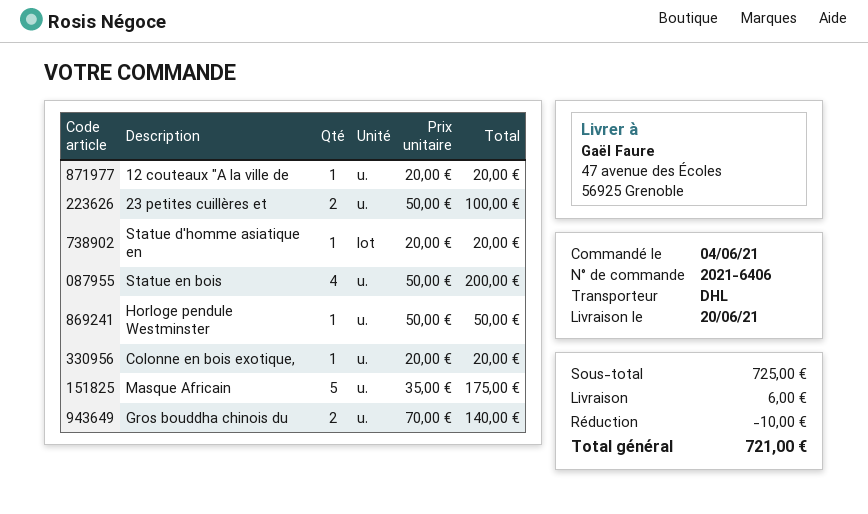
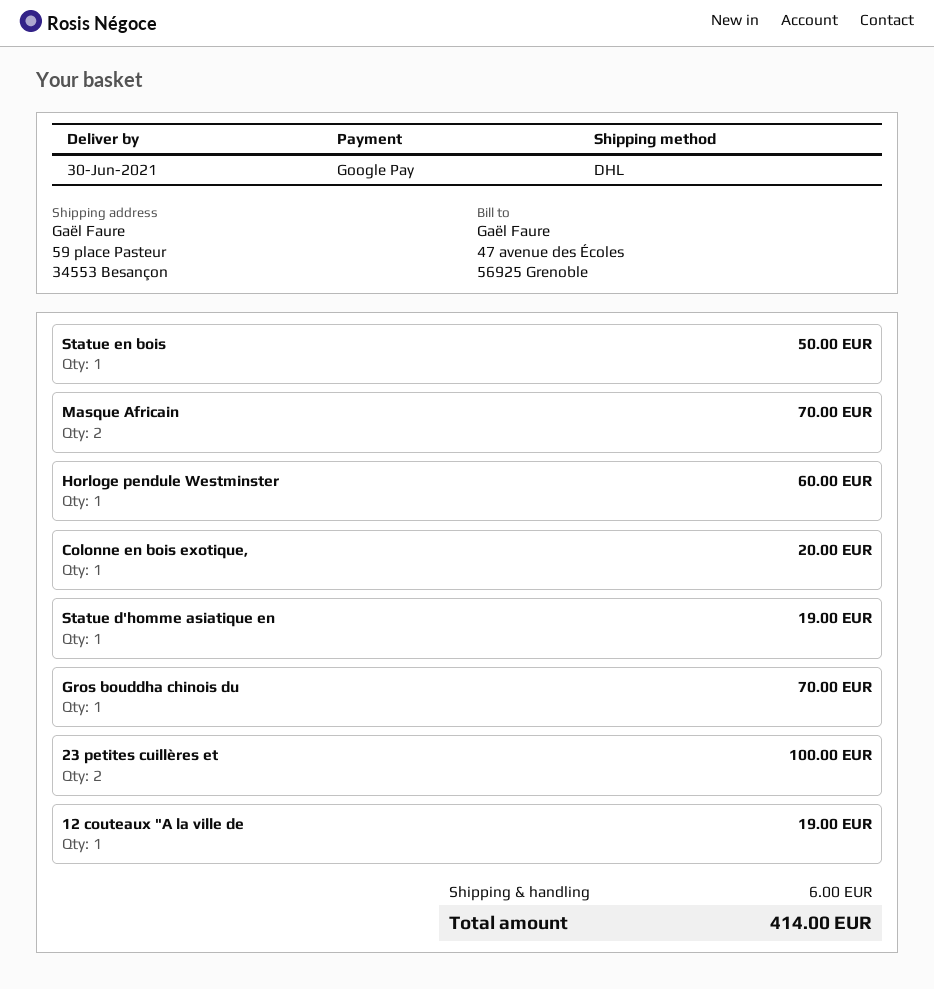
delivery date: 2021-06-20 -> 2021-06-30
ship to: 47 avenue des Écoles, 56925 Grenoble -> 59 place Pasteur, 34553 Besançon
12 couteaux "A la ville de: 1 for 20.00 -> 1 for 19.00
Statue d'homme asiatique en: 1 for 20.00 -> 1 for 19.00
Statue en bois: 4 for 200.00 -> 1 for 50.00
Horloge pendule Westminster: 1 for 50.00 -> 1 for 60.00
Masque Africain: 5 for 175.00 -> 2 for 70.00
Gros bouddha chinois du: 2 for 140.00 -> 1 for 70.00
discount: 10.00 -> none
total: 721.00 -> 414.00

